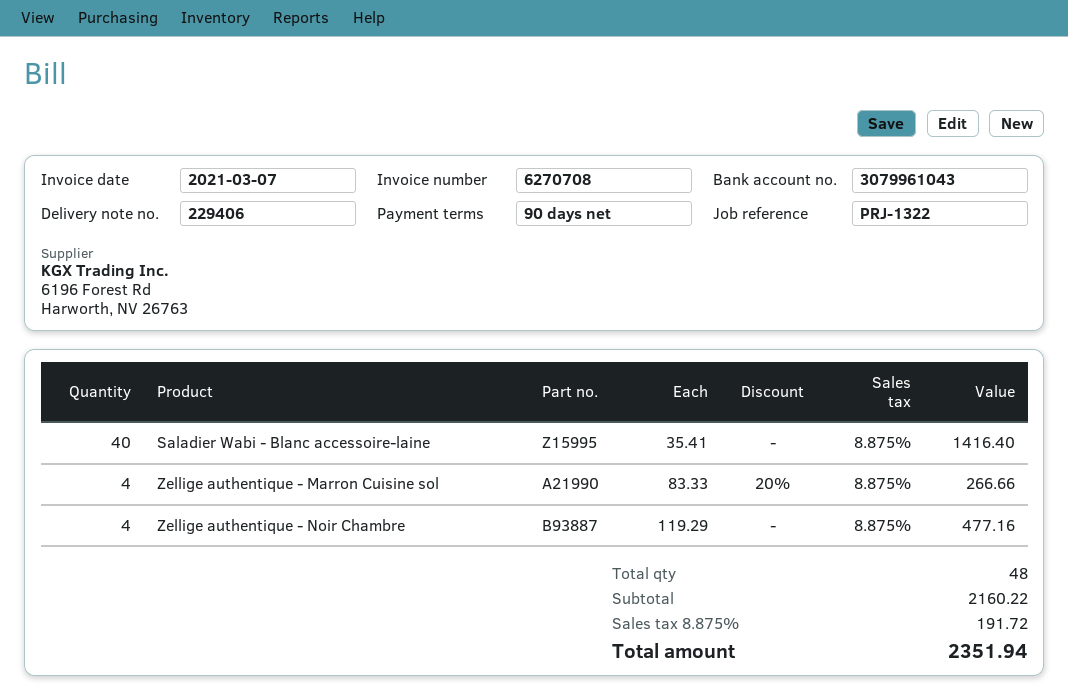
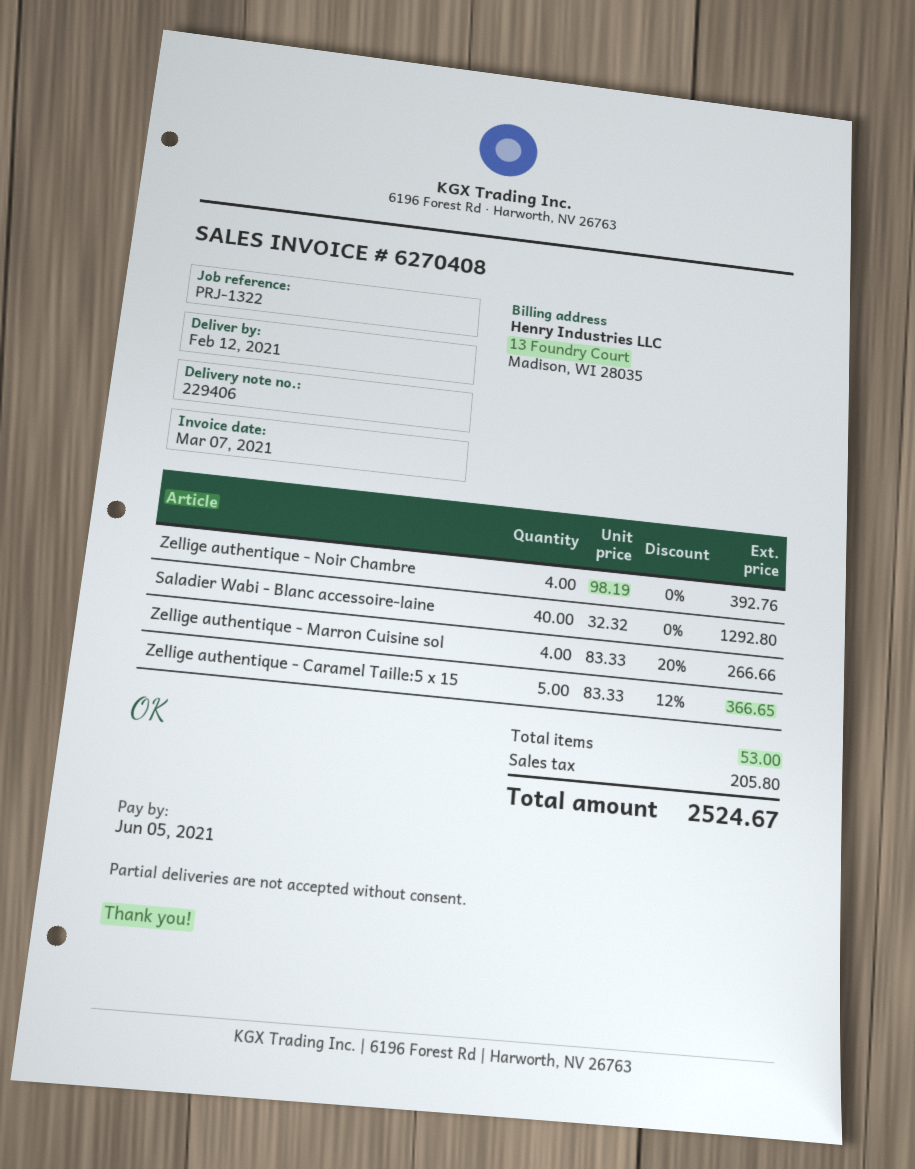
invoice number: 6270708 -> 6270408
Saladier Wabi - Blanc accessoire-laine: 40 x 35.41 = 1416.40 -> 40 x 32.32 = 1292.80
Zellige authentique - Noir Chambre: 4 x 119.29 = 477.16 -> 4 x 98.19 = 392.76
Zellige authentique - Caramel Taille:5 x 15: none -> 5 x 83.33 - 12% = 366.65
total quantity: 48 -> 53
tax: 191.72 -> 205.80
total: 2351.94 -> 2524.67

